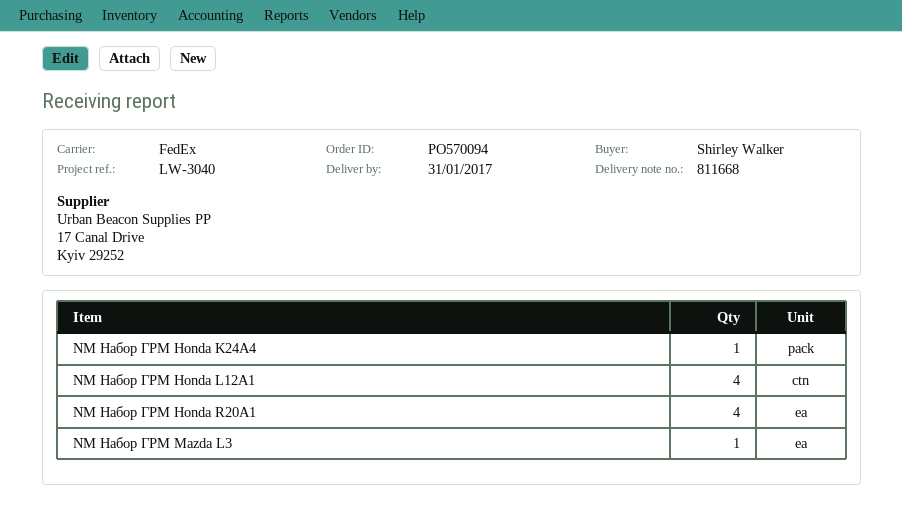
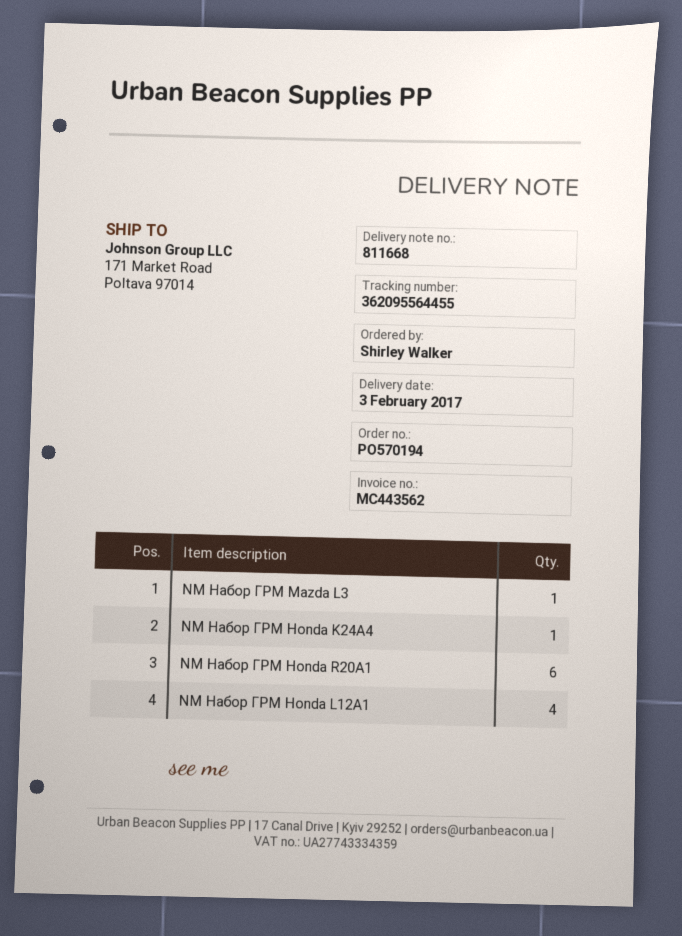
order number: PO570094 -> PO570194
delivery date: 2017-01-31 -> 2017-02-03
NM Набор ГРМ Honda R20A1: 4 -> 6

